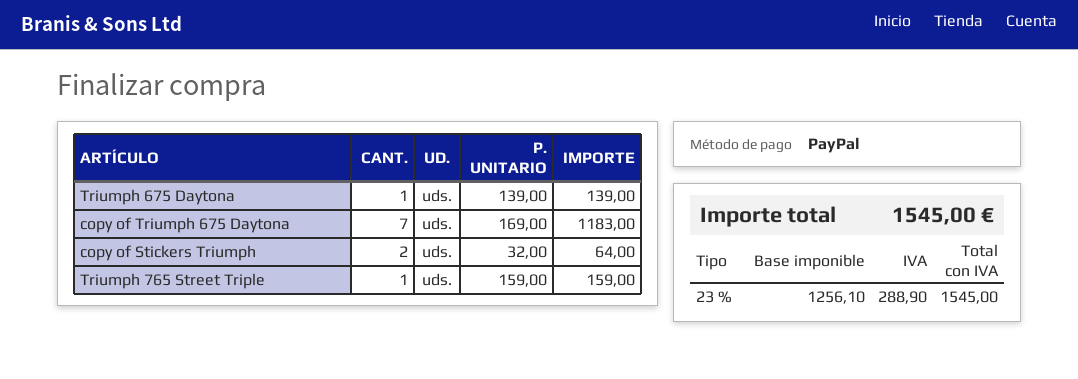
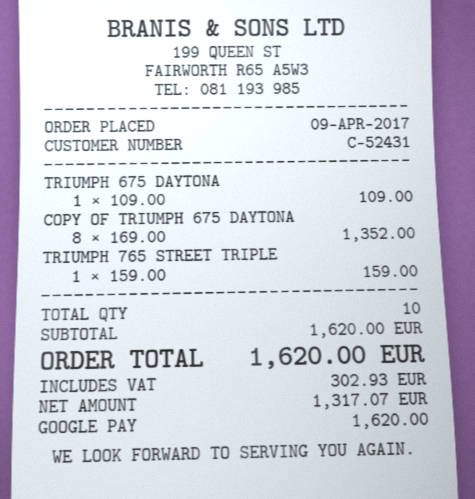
payment method: PayPal -> Google Pay
Triumph 675 Daytona: 1 x 139.00 = 139.00 -> 1 x 109.00 = 109.00
copy of Triumph 675 Daytona: 7 x 169.00 = 1183.00 -> 8 x 169.00 = 1352.00
copy of Stickers Triumph: 2 x 32.00 = 64.00 -> none
net: 1256.10 -> 1317.07
tax: 288.90 -> 302.93
total: 1545.00 -> 1620.00

